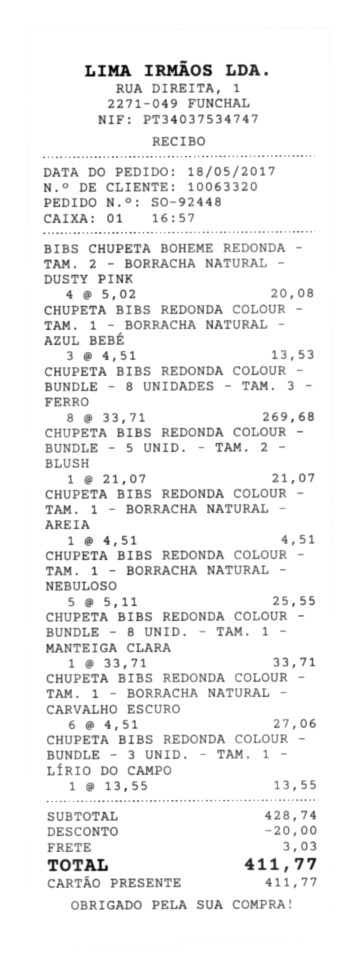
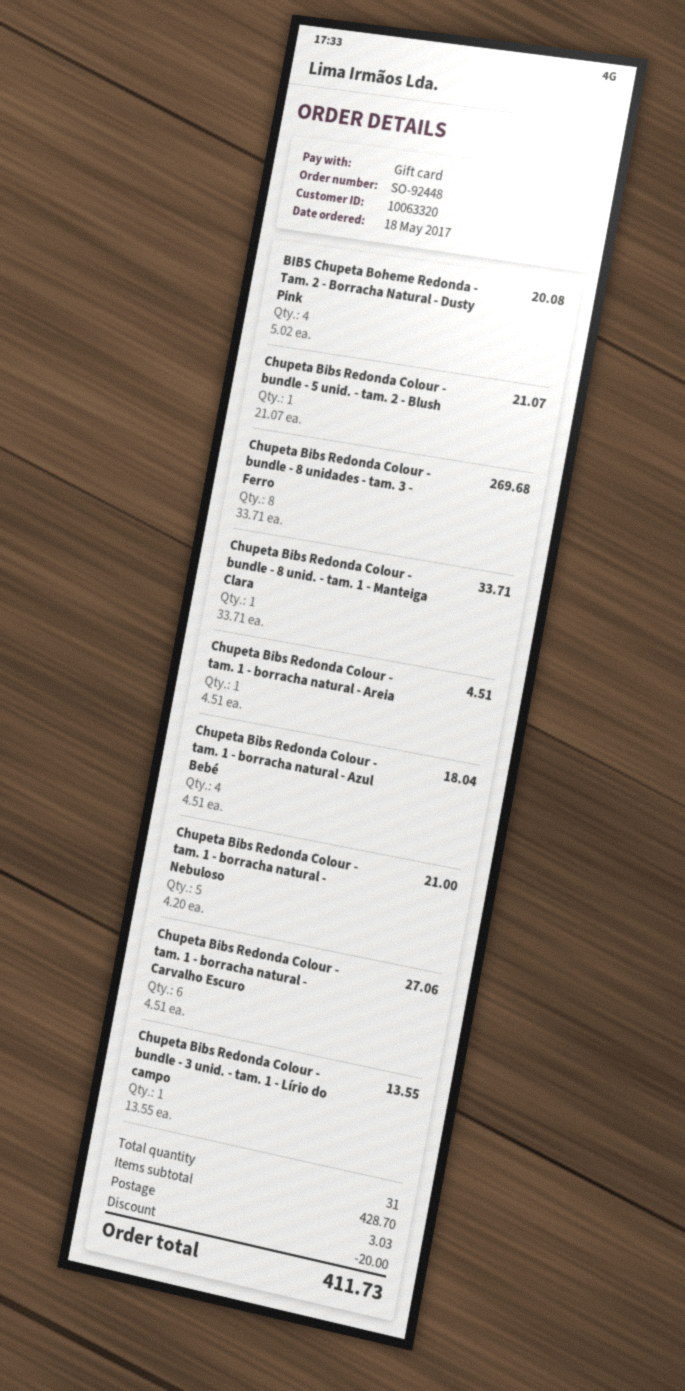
CHUPETA BIBS REDONDA COLOUR - TAM. 1 - BORRACHA NATURAL - AZUL BEBÉ: 3 x 4.51 = 13.53 -> 4 x 4.51 = 18.04
CHUPETA BIBS REDONDA COLOUR - TAM. 1 - BORRACHA NATURAL - NEBULOSO: 5 x 5.11 = 25.55 -> 5 x 4.20 = 21.00
subtotal: 428.74 -> 428.70
total: 411.77 -> 411.73

